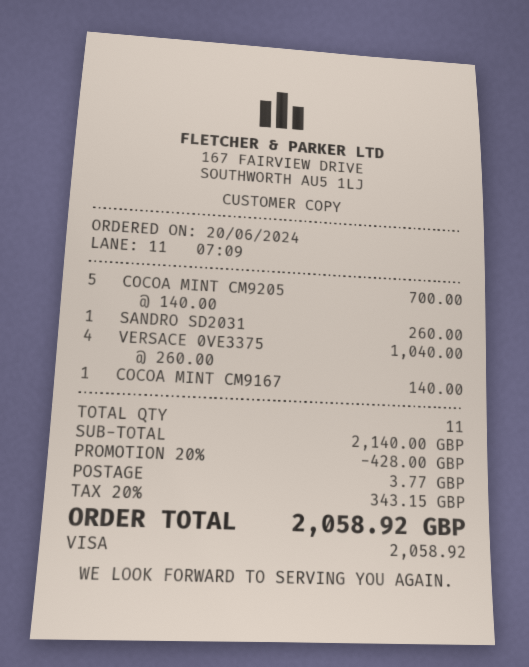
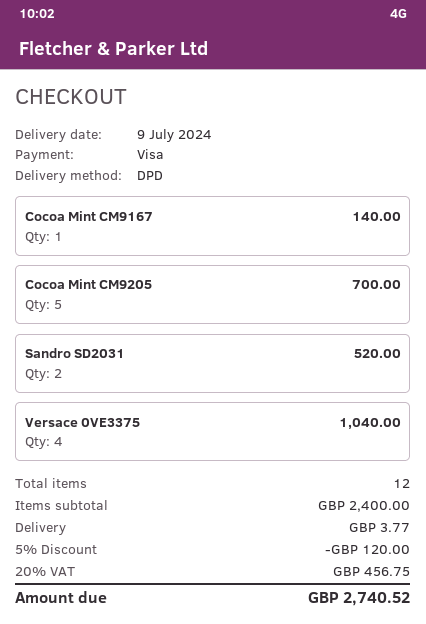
SANDRO SD2031: 1 for 260.00 -> 2 for 520.00
total quantity: 11 -> 12
subtotal: 2140.00 -> 2400.00
discount: 20% = 428.00 -> 5% = 120.00
tax: 20% = 343.15 -> 20% = 456.75
total: 2058.92 -> 2740.52

